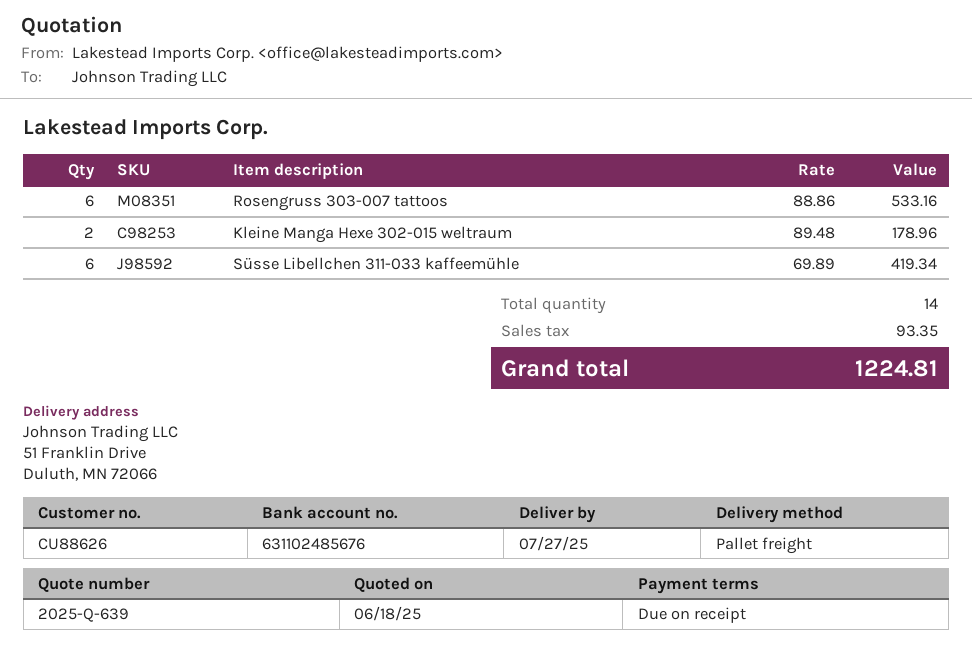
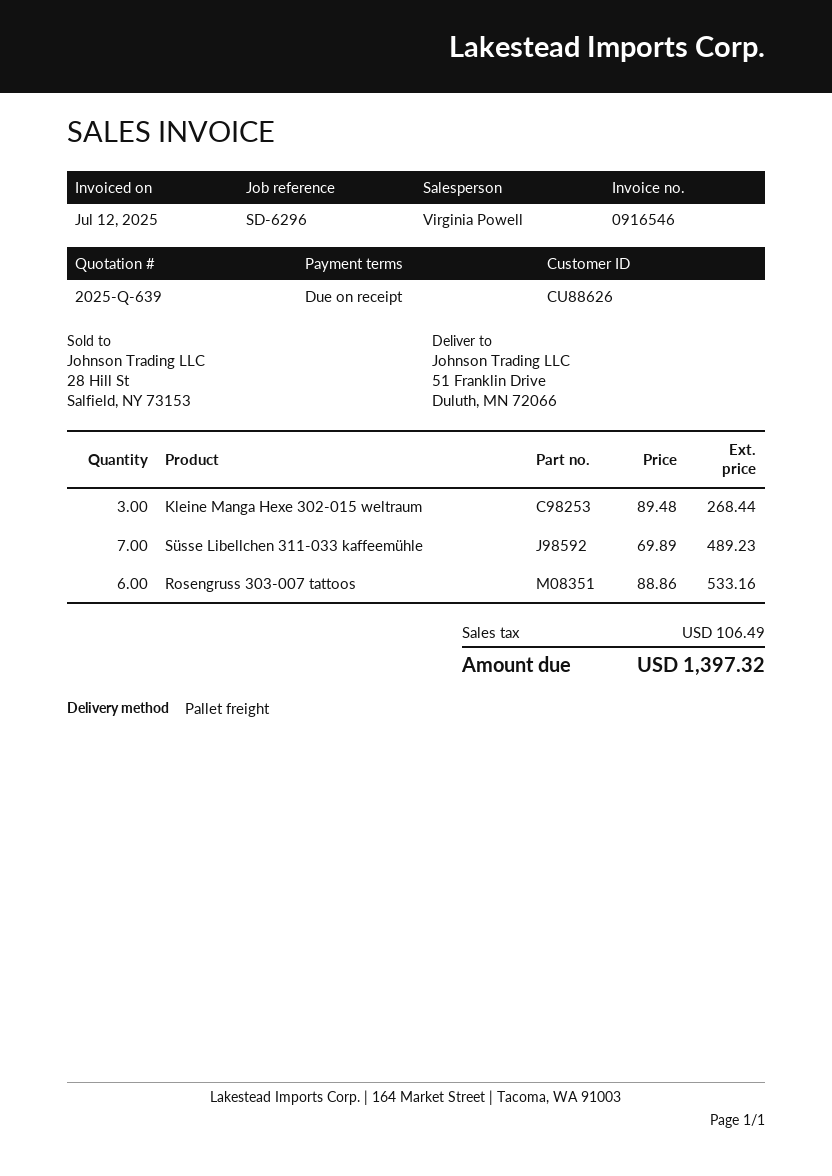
Kleine Manga Hexe 302-015 weltraum: 2 x 89.48 = 178.96 -> 3 x 89.48 = 268.44
Süsse Libellchen 311-033 kaffeemühle: 6 x 69.89 = 419.34 -> 7 x 69.89 = 489.23
tax: 93.35 -> 106.49
total: 1224.81 -> 1397.32

